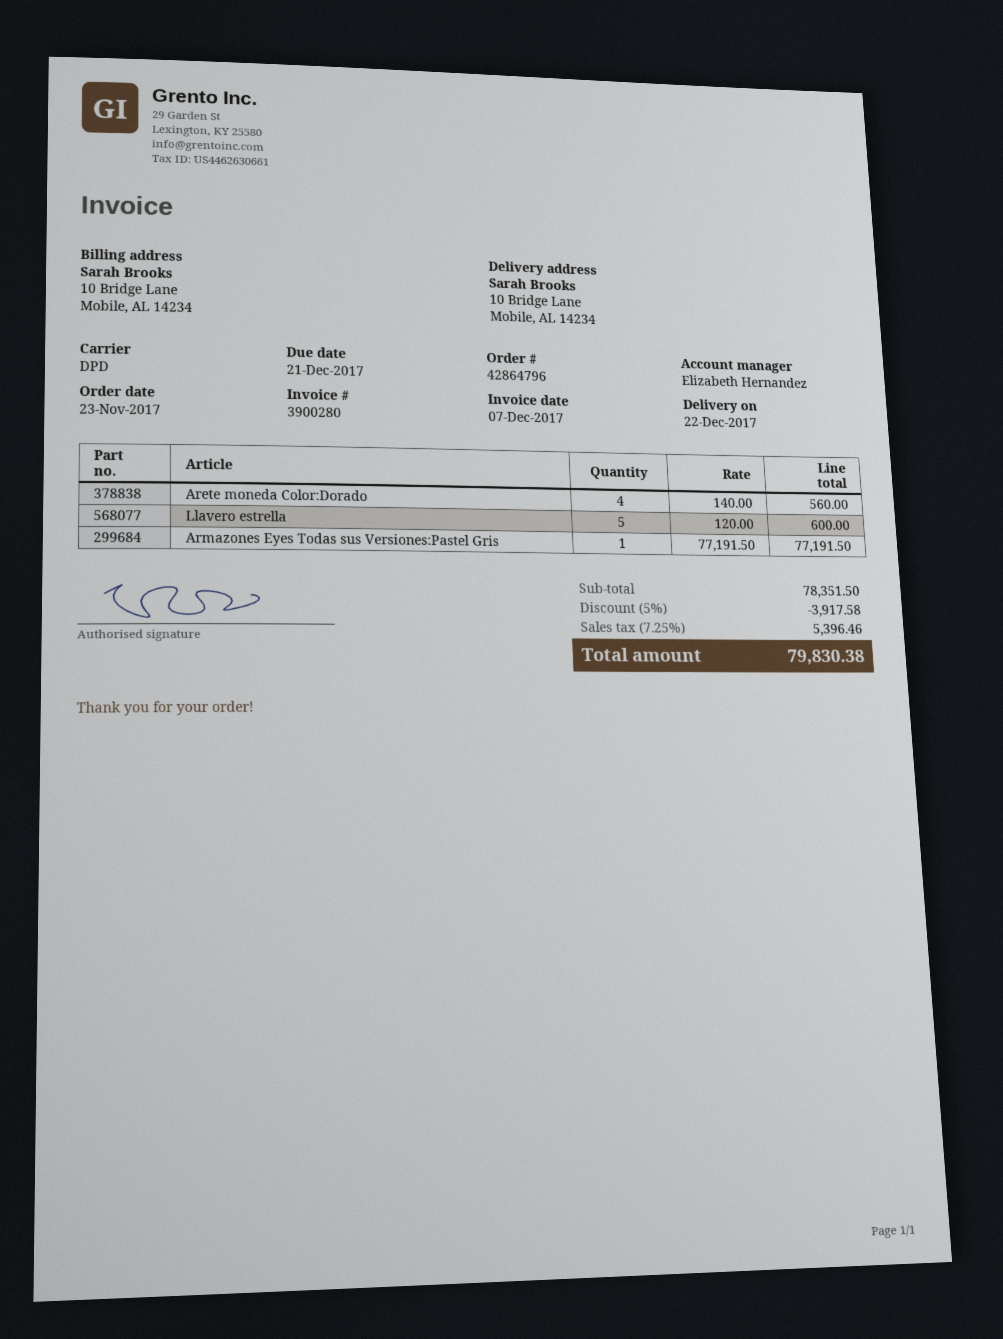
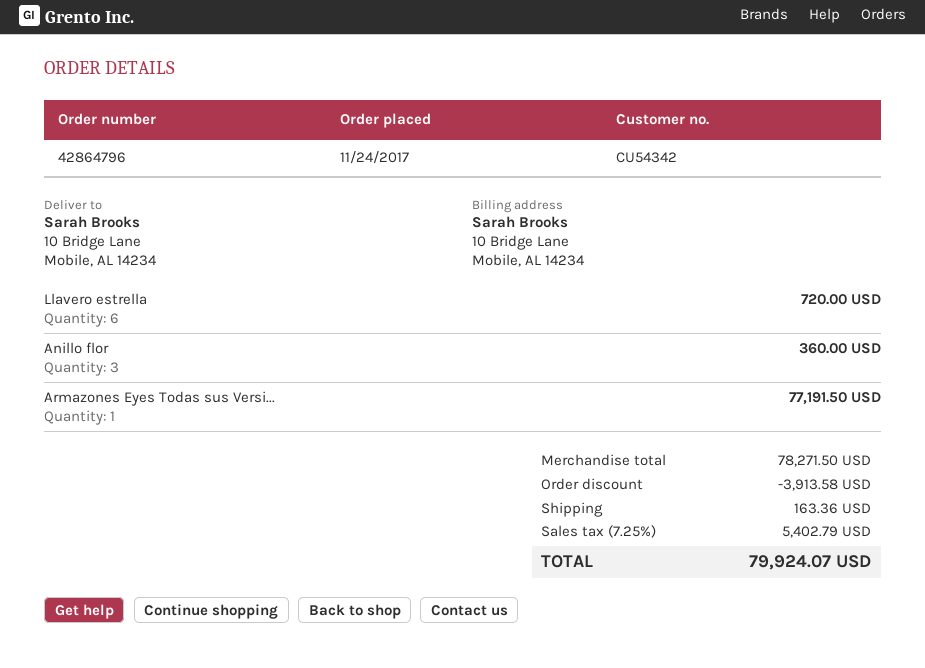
order date: 2017-11-23 -> 2017-11-24
Arete moneda Color:Dorado: 4 for 560.00 -> none
Llavero estrella: 5 for 600.00 -> 6 for 720.00
Anillo flor: none -> 3 for 360.00
subtotal: 78351.50 -> 78271.50
discount: 3917.58 -> 3913.58
shipping: none -> 163.36
tax: 7.25% = 5396.46 -> 7.25% = 5402.79
total: 79830.38 -> 79924.07

